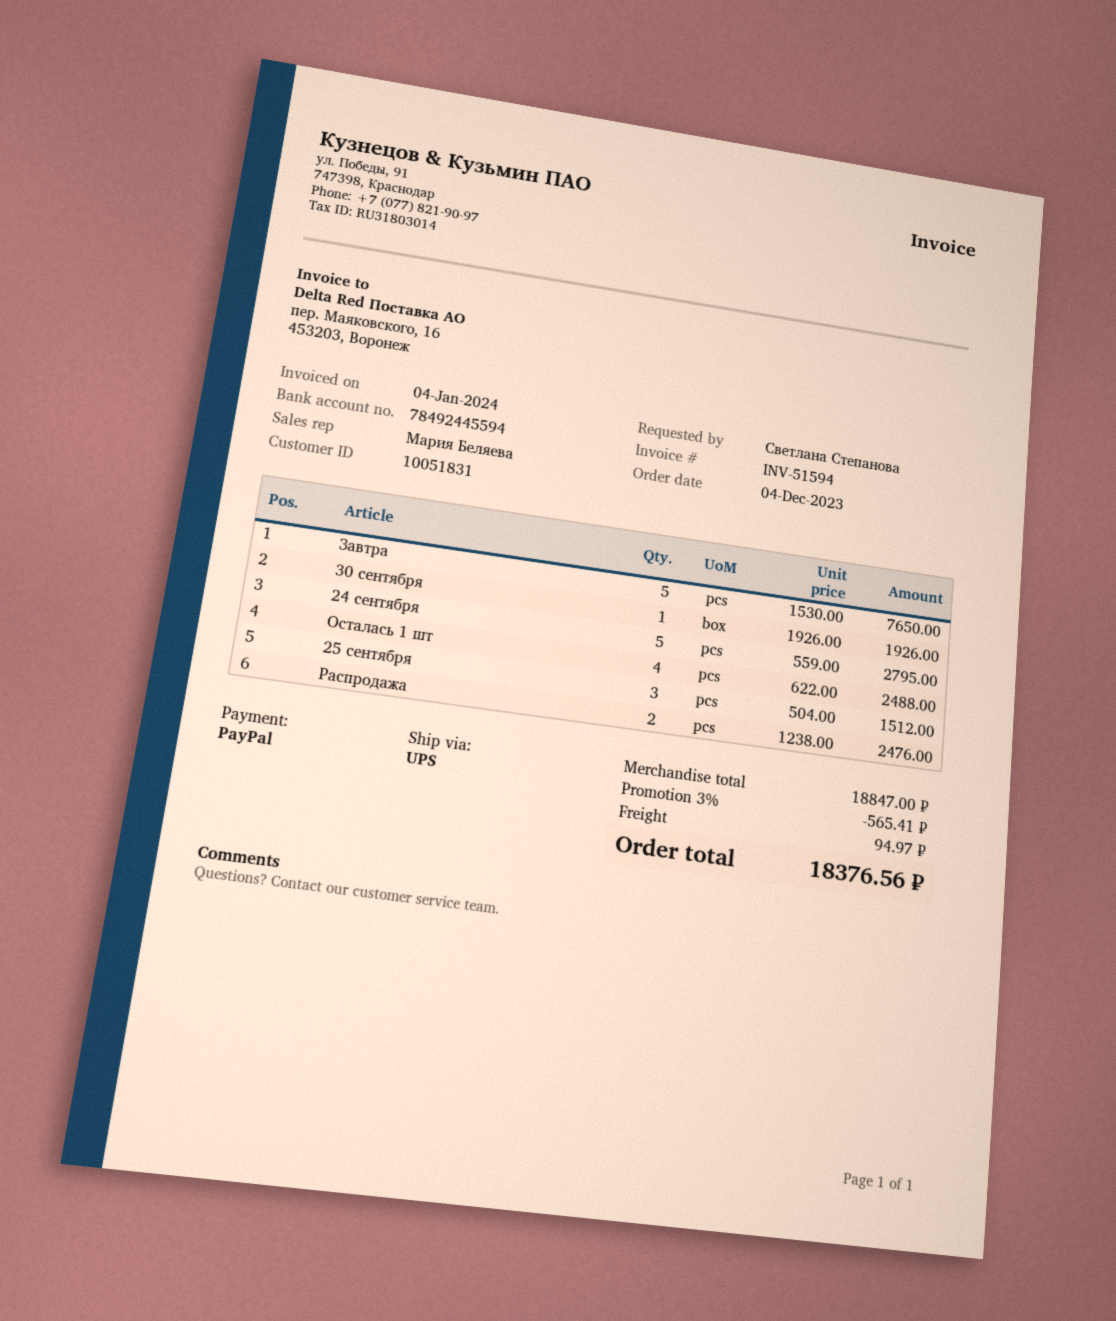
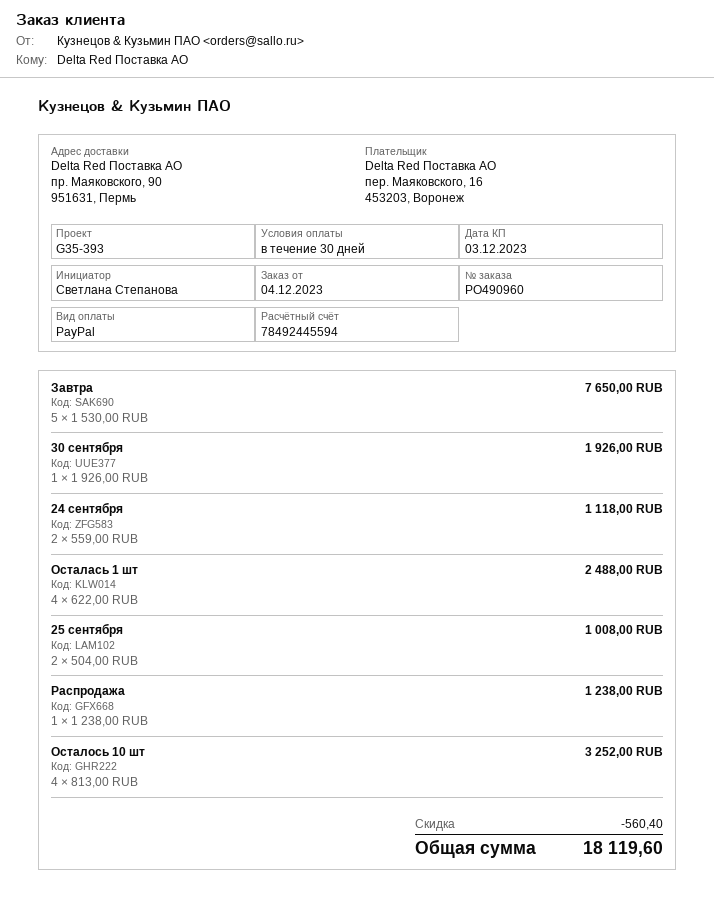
24 сентября: 5 x 559.00 = 2795.00 -> 2 x 559.00 = 1118.00
25 сентября: 3 x 504.00 = 1512.00 -> 2 x 504.00 = 1008.00
Распродажа: 2 x 1238.00 = 2476.00 -> 1 x 1238.00 = 1238.00
Осталось 10 шт: none -> 4 x 813.00 = 3252.00
discount: 565.41 -> 560.40
shipping: 94.97 -> none
total: 18376.56 -> 18119.60

